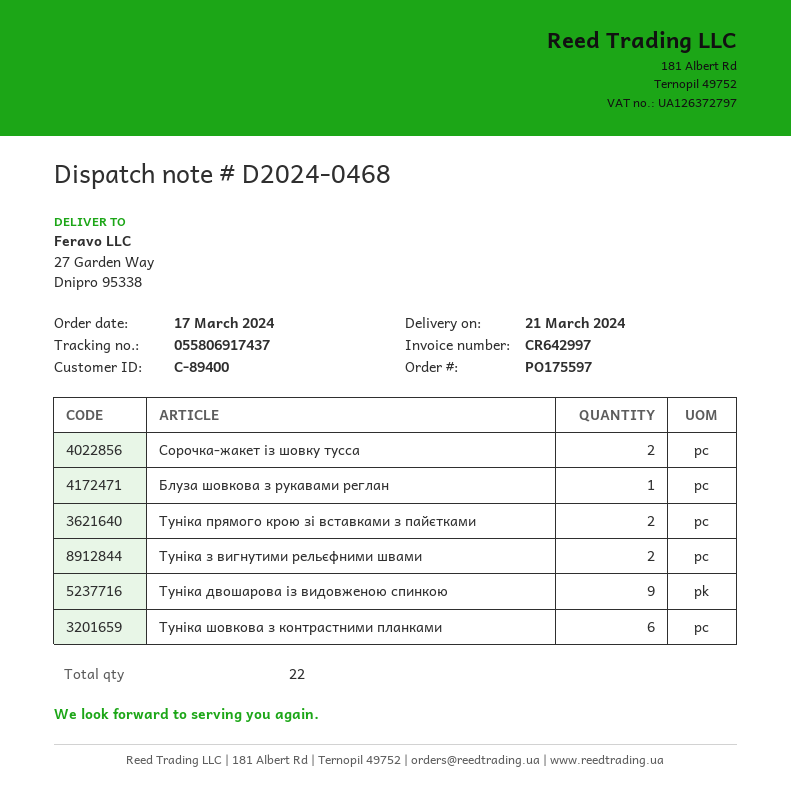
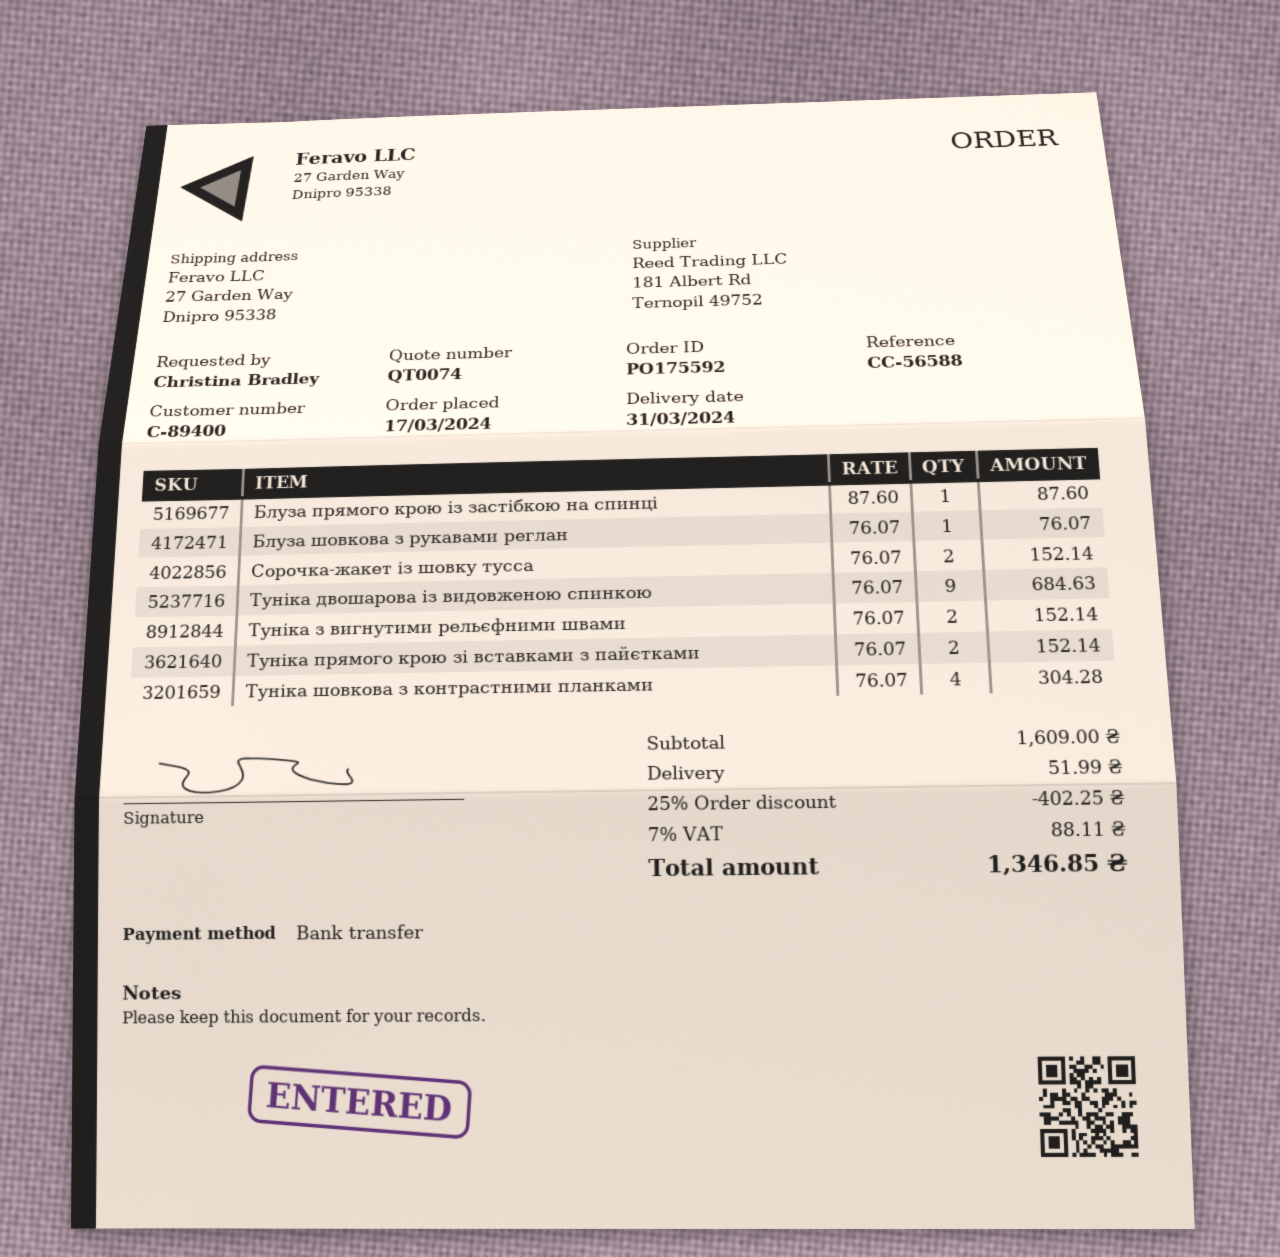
order number: PO175597 -> PO175592
delivery date: 2024-03-21 -> 2024-03-31
Туніка шовкова з контрастними планками: 6 -> 4
Блуза прямого крою із застібкою на спинці: none -> 1

